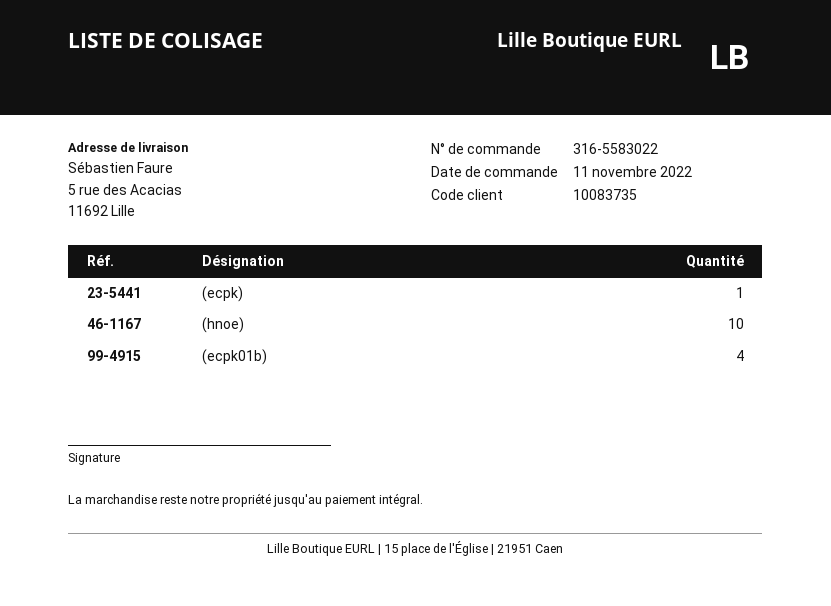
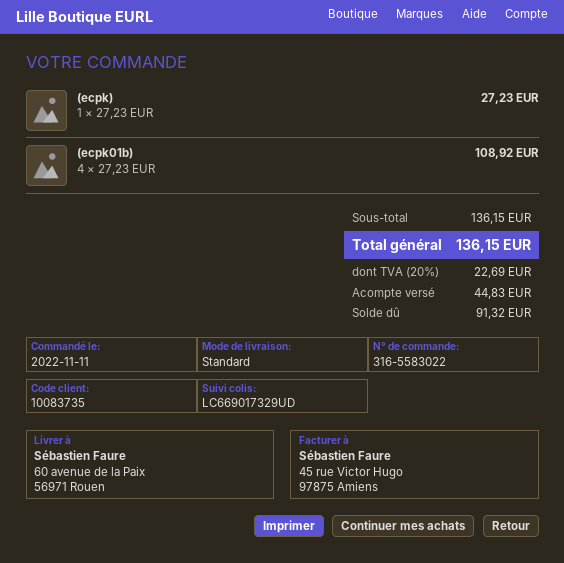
ship to: 5 rue des Acacias, 11692 Lille -> 60 avenue de la Paix, 56971 Rouen
(hnoe): 10 -> none

